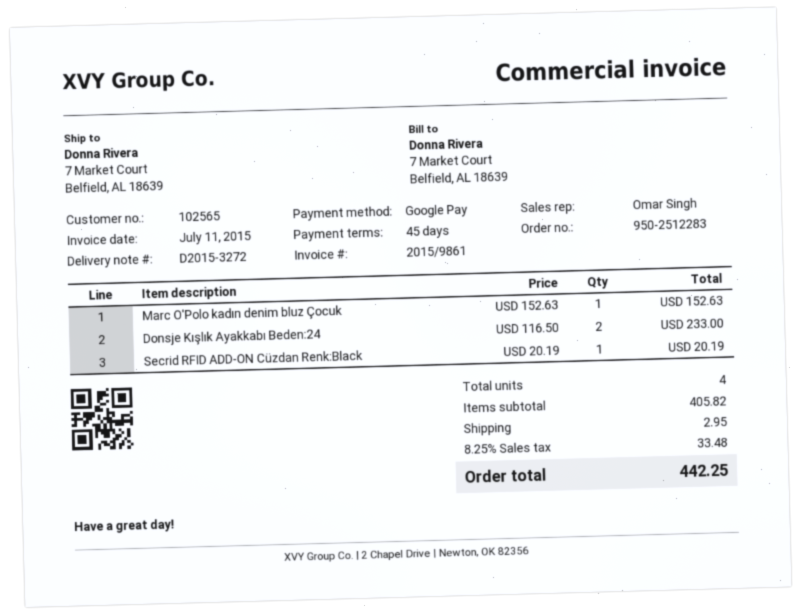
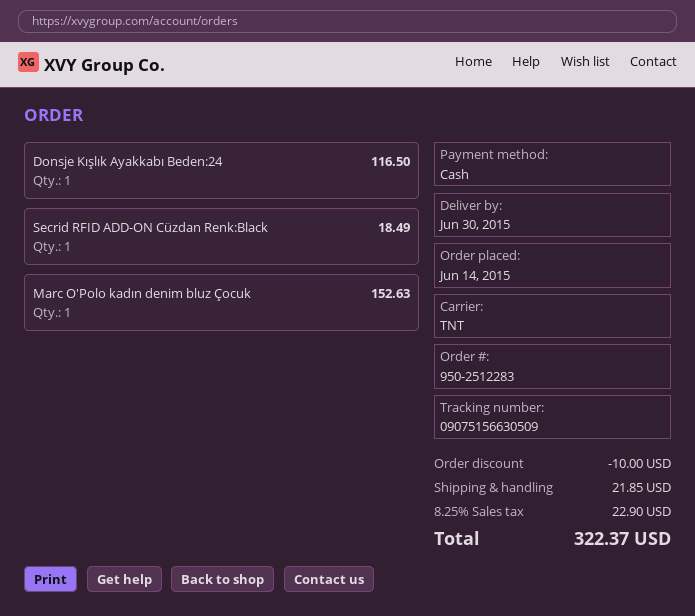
payment method: Google Pay -> cash
Donsje Kışlık Ayakkabı Beden:24: 2 for 233.00 -> 1 for 116.50
Secrid RFID ADD-ON Cüzdan Renk:Black: 1 for 20.19 -> 1 for 18.49
discount: none -> 10.00
shipping: 2.95 -> 21.85
tax: 8.25% = 33.48 -> 8.25% = 22.90
total: 442.25 -> 322.37

